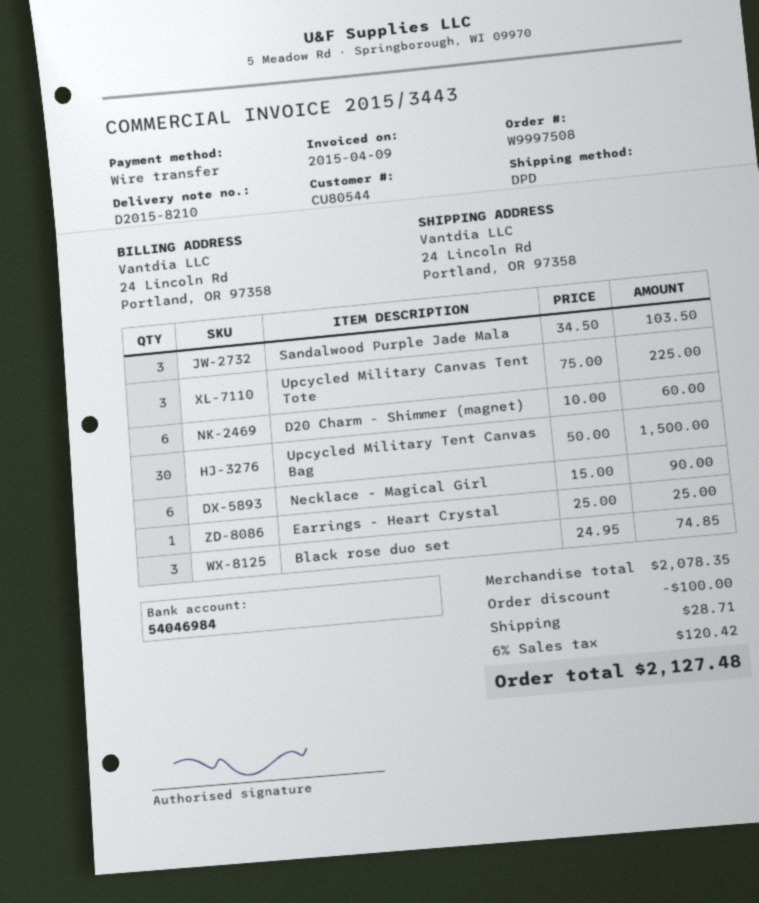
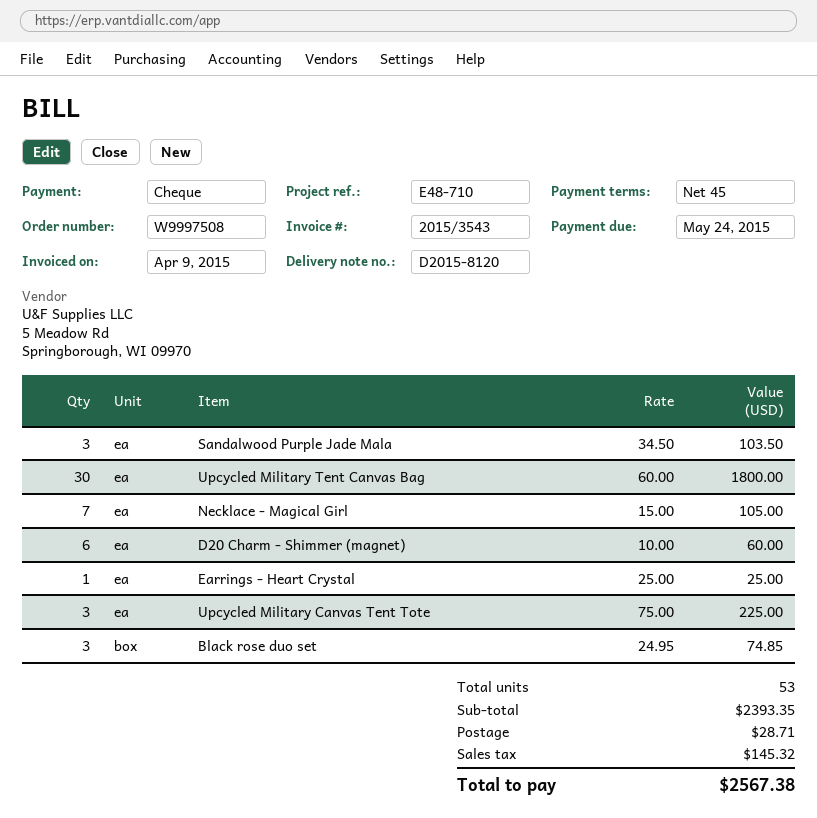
delivery note number: D2015-8210 -> D2015-8120
invoice number: 2015/3443 -> 2015/3543
payment method: bank transfer -> cheque
Upcycled Military Tent Canvas Bag: 30 x 50.00 = 1500.00 -> 30 x 60.00 = 1800.00
Necklace - Magical Girl: 6 x 15.00 = 90.00 -> 7 x 15.00 = 105.00
subtotal: 2078.35 -> 2393.35
discount: 100.00 -> none
tax: 120.42 -> 145.32
total: 2127.48 -> 2567.38

